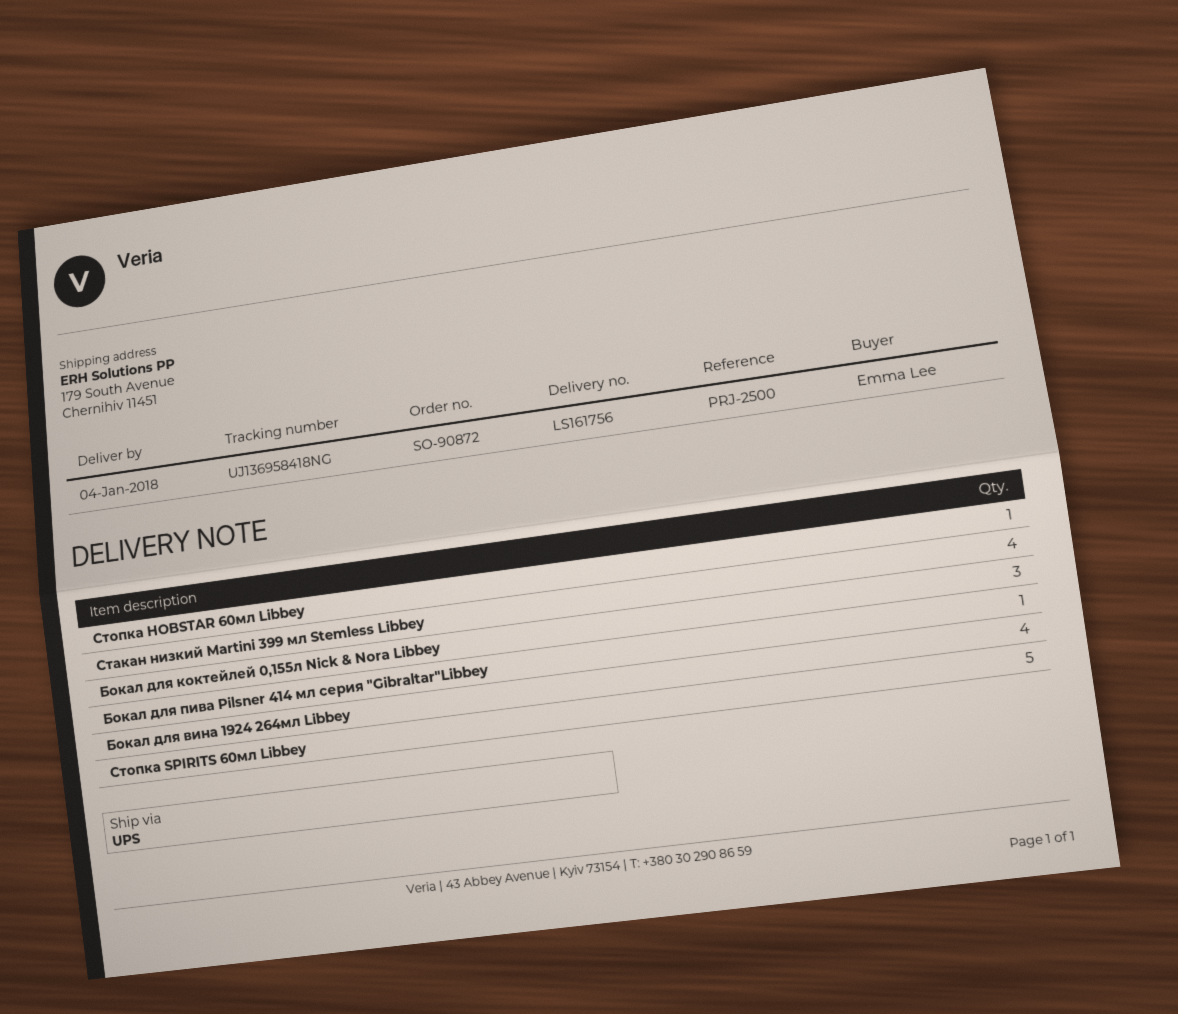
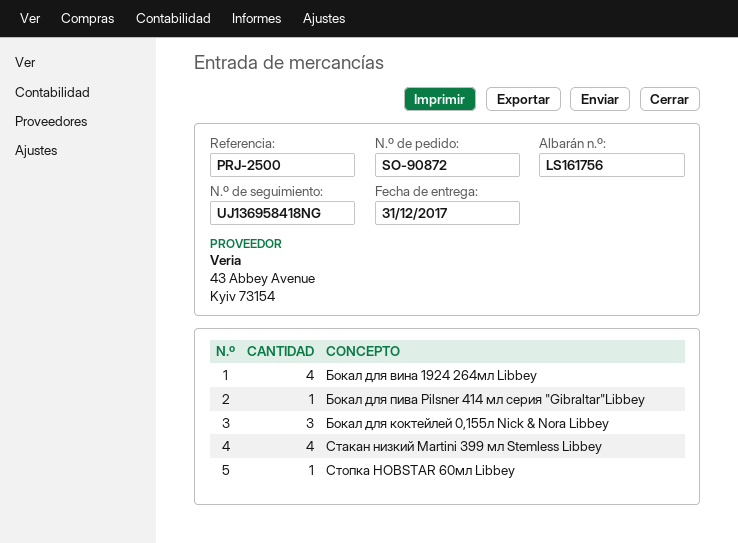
delivery date: 2018-01-04 -> 2017-12-31
Стопка SPIRITS 60мл Libbey: 5 -> none

